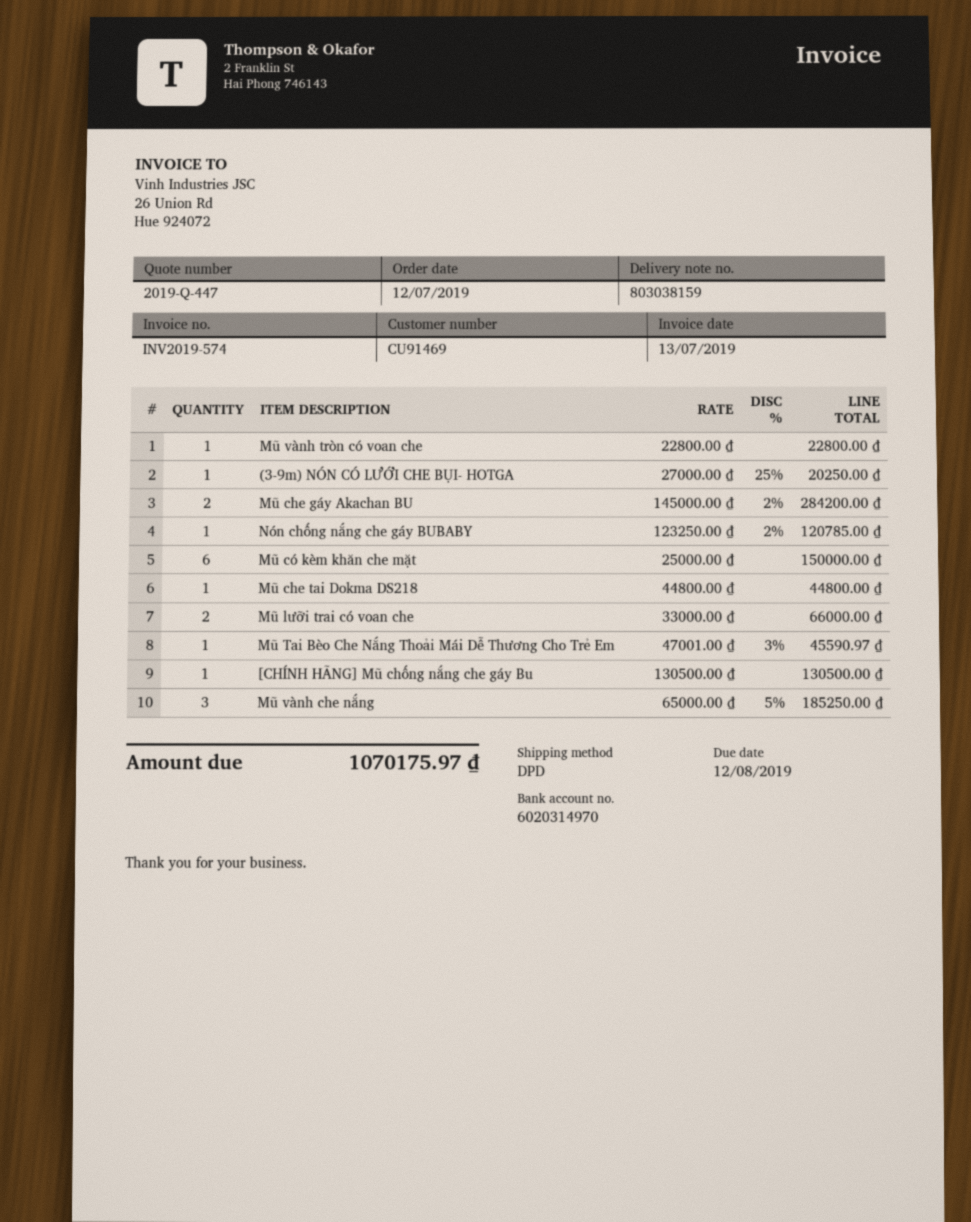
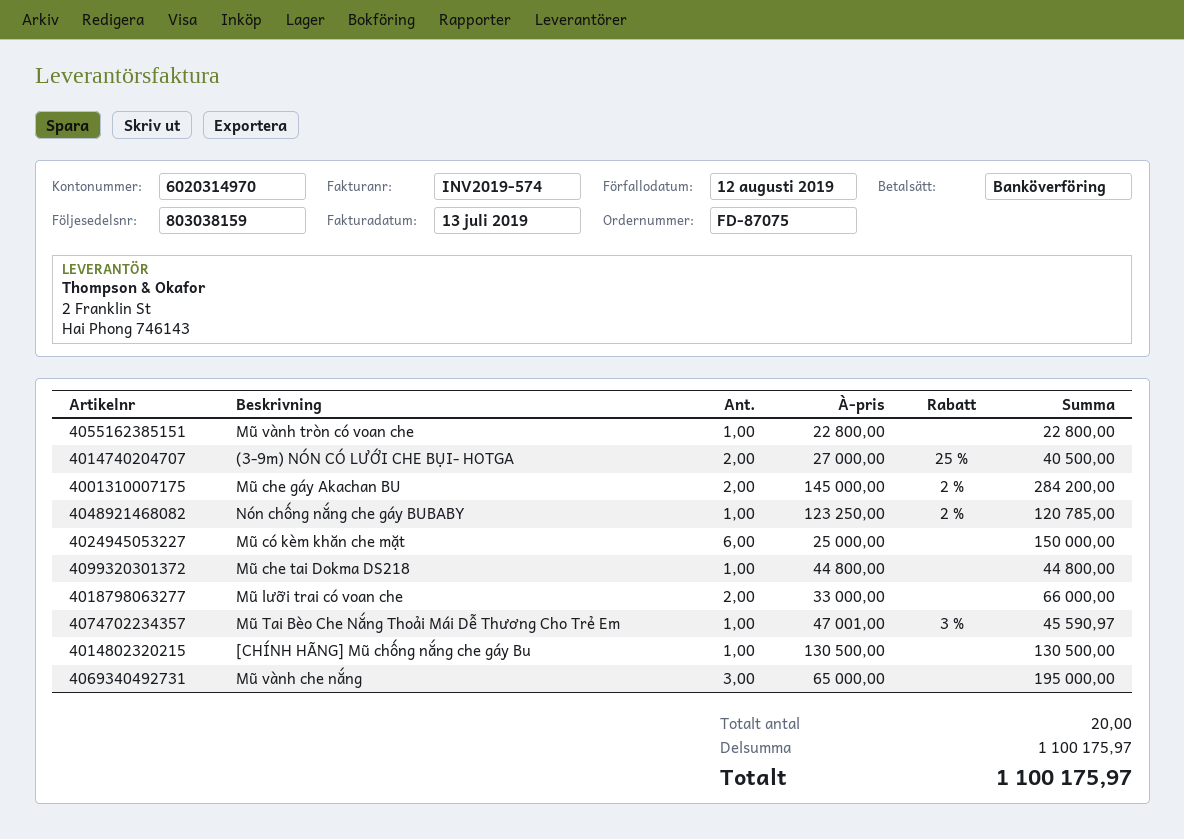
(3-9m) NÓN CÓ LƯỚI CHE BỤI- HOTGA: 1 x 27000.00 - 25% = 20250.00 -> 2 x 27000.00 - 25% = 40500.00
Mũ vành che nắng: 3 x 65000.00 - 5% = 185250.00 -> 3 x 65000.00 = 195000.00
total: 1070175.97 -> 1100175.97

